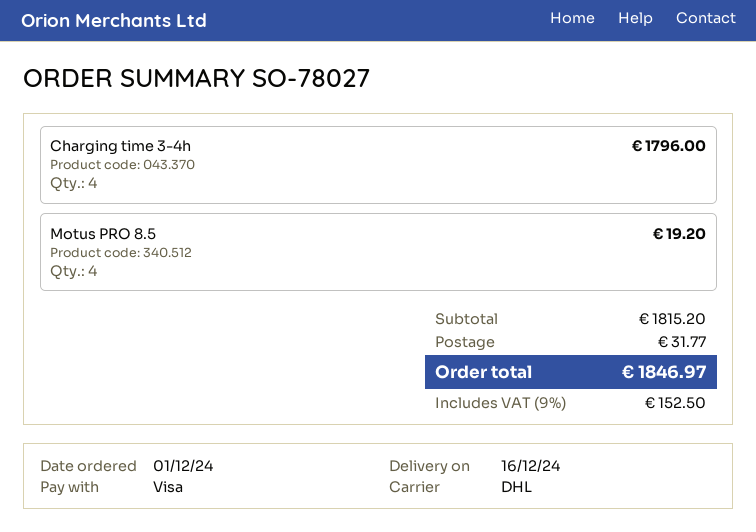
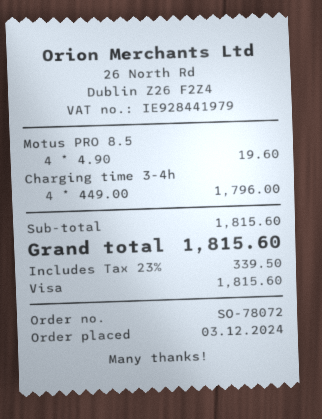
order number: SO-78027 -> SO-78072
order date: 2024-12-01 -> 2024-12-03
Motus PRO 8.5: 4 for 19.20 -> 4 for 19.60
subtotal: 1815.20 -> 1815.60
shipping: 31.77 -> none
tax: 9% = 152.50 -> 23% = 339.50
total: 1846.97 -> 1815.60

